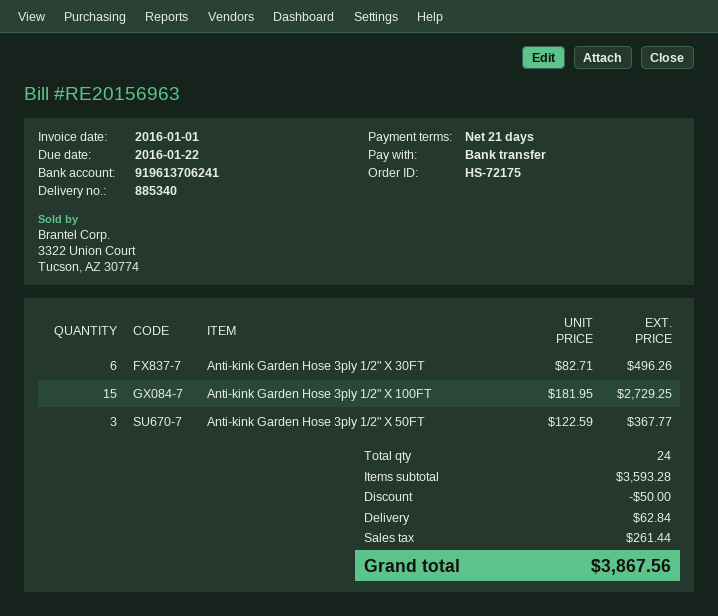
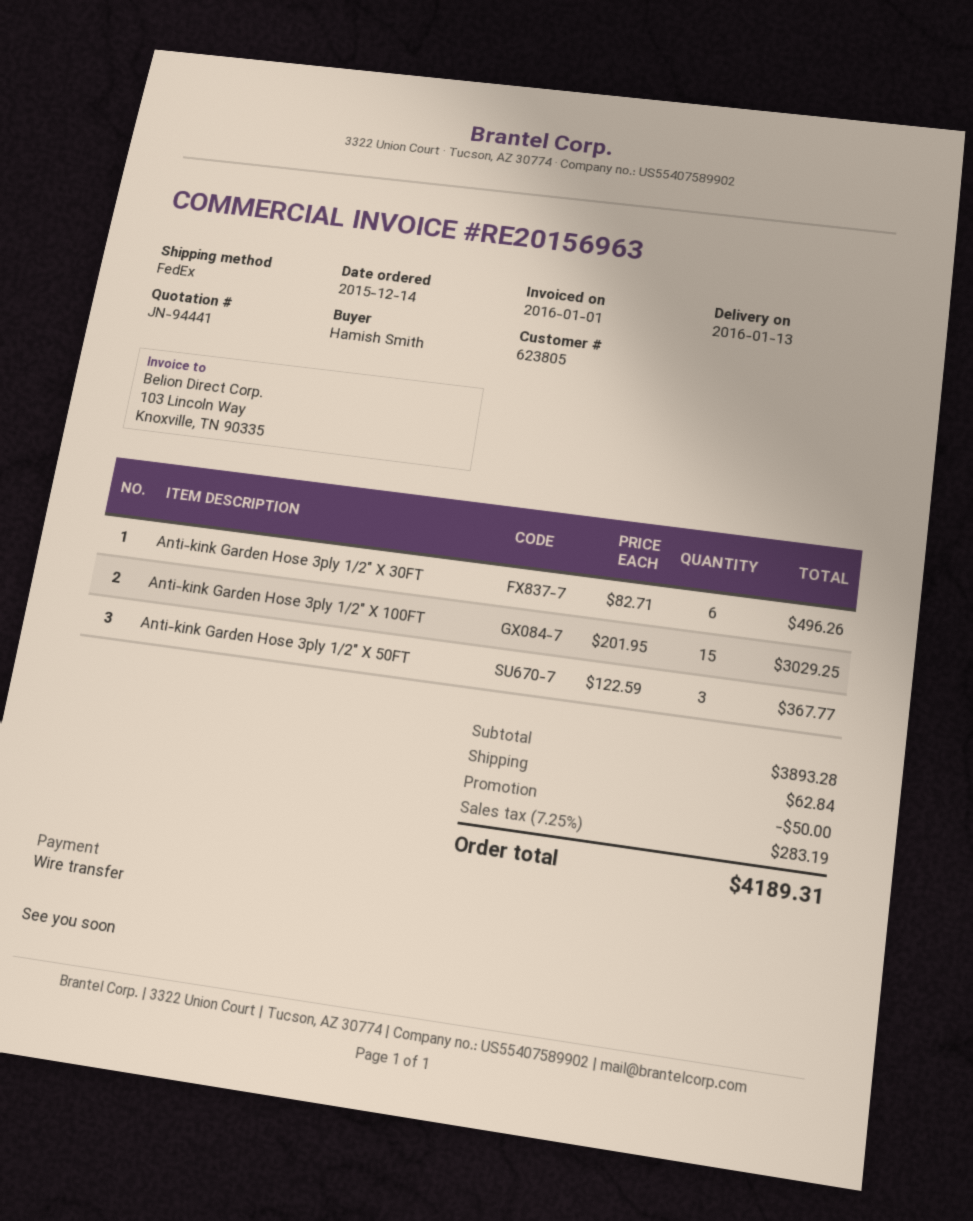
Anti-kink Garden Hose 3ply 1/2" X 100FT: 15 x 181.95 = 2729.25 -> 15 x 201.95 = 3029.25
subtotal: 3593.28 -> 3893.28
tax: 261.44 -> 283.19
total: 3867.56 -> 4189.31

